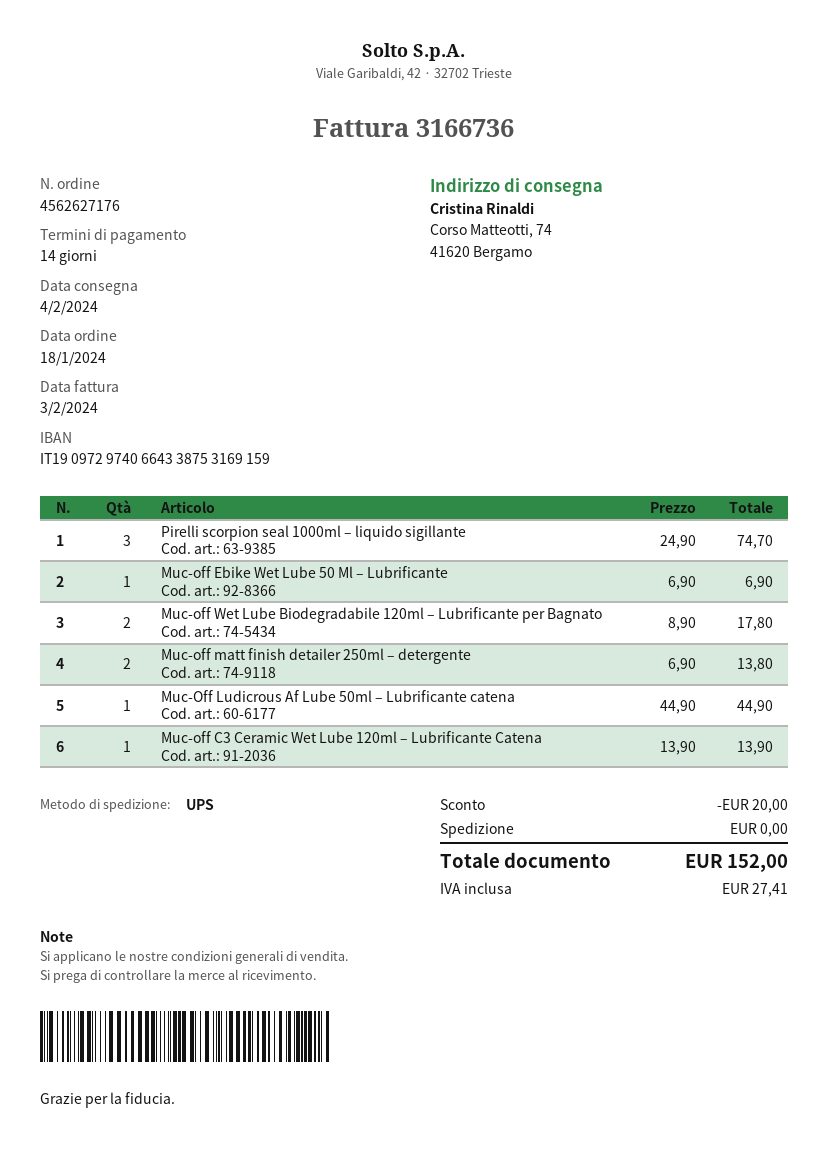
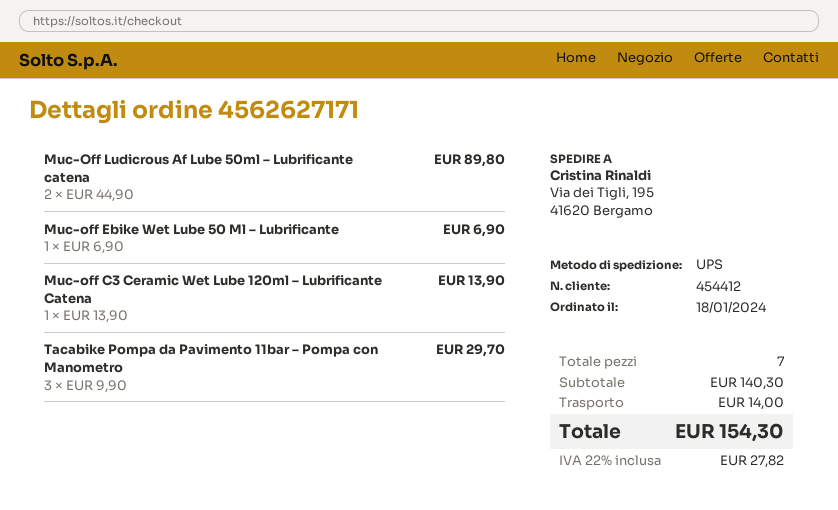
order number: 4562627176 -> 4562627171
ship to: Corso Matteotti, 74, 41620 Bergamo -> Via dei Tigli, 195, 41620 Bergamo
Pirelli scorpion seal 1000ml – liquido sigillante: 3 x 24.90 = 74.70 -> none
Muc-off Wet Lube Biodegradabile 120ml – Lubrificante per Bagnato: 2 x 8.90 = 17.80 -> none
Muc-off matt finish detailer 250ml – detergente: 2 x 6.90 = 13.80 -> none
Muc-Off Ludicrous Af Lube 50ml – Lubrificante catena: 1 x 44.90 = 44.90 -> 2 x 44.90 = 89.80
Tacabike Pompa da Pavimento 11bar – Pompa con Manometro: none -> 3 x 9.90 = 29.70
discount: 20.00 -> none
shipping: 0.00 -> 14.00
tax: 27.41 -> 27.82
total: 152.00 -> 154.30

